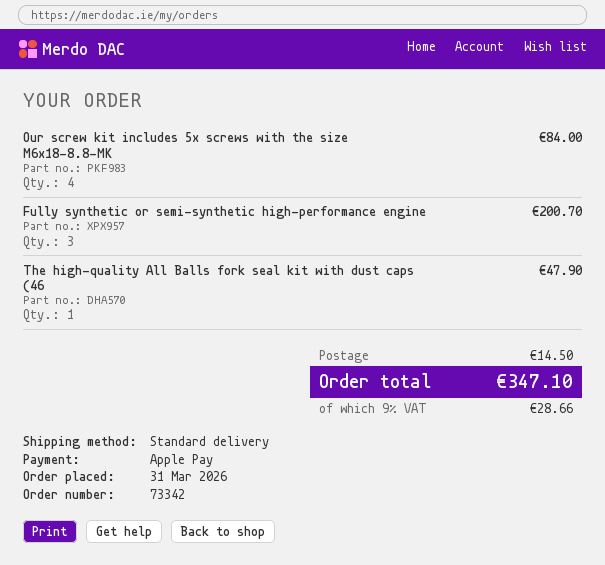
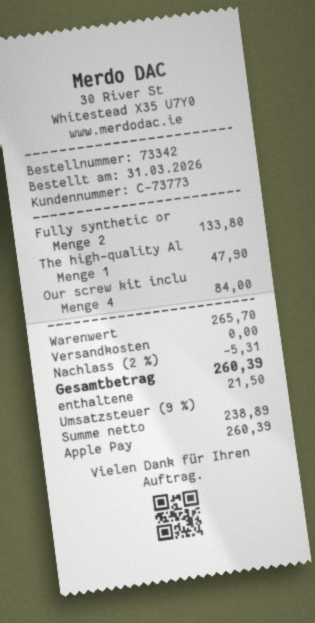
Fully synthetic or semi-synthetic high-performance engine: 3 for 200.70 -> 2 for 133.80
discount: none -> 2% = 5.31
shipping: 14.50 -> 0.00
tax: 9% = 28.66 -> 9% = 21.50
total: 347.10 -> 260.39

